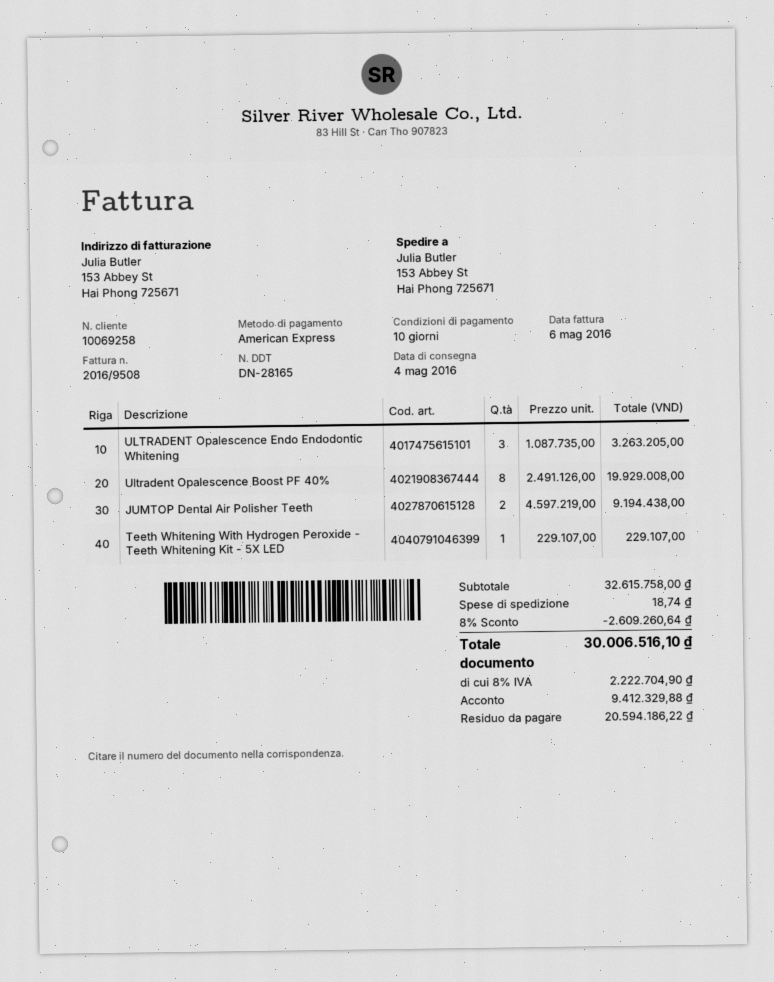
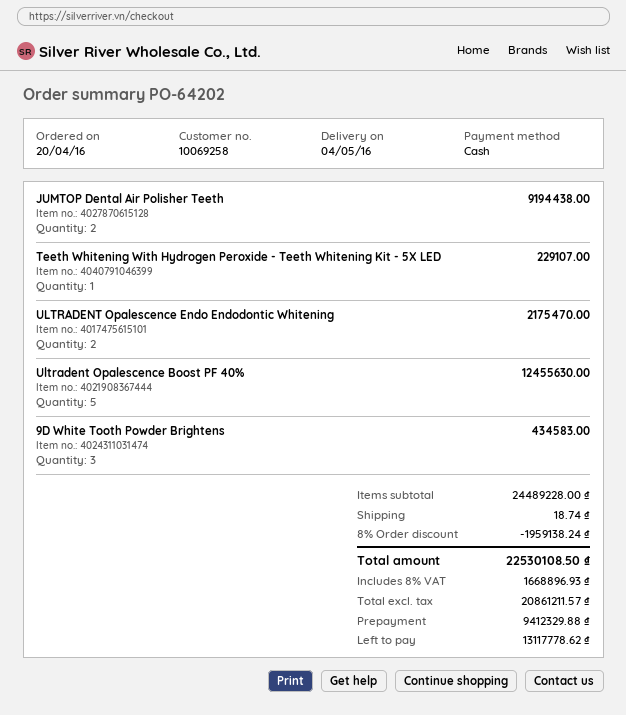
payment method: American Express -> cash
ULTRADENT Opalescence Endo Endodontic Whitening: 3 for 3263205.00 -> 2 for 2175470.00
Ultradent Opalescence Boost PF 40%: 8 for 19929008.00 -> 5 for 12455630.00
9D White Tooth Powder Brightens: none -> 3 for 434583.00
subtotal: 32615758.00 -> 24489228.00
discount: 8% = 2609260.64 -> 8% = 1959138.24
tax: 8% = 2222704.90 -> 8% = 1668896.93
total: 30006516.10 -> 22530108.50
balance: 20594186.22 -> 13117778.62

